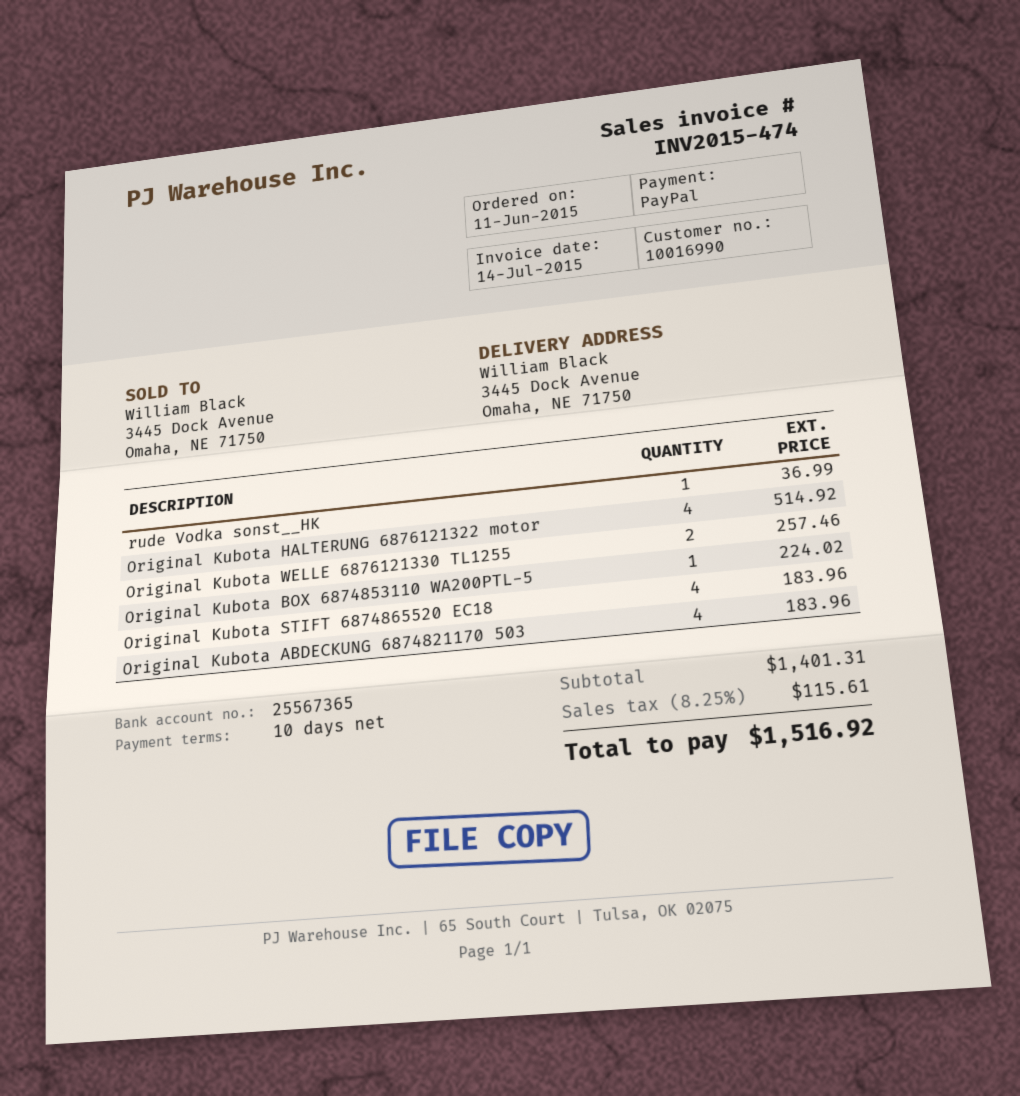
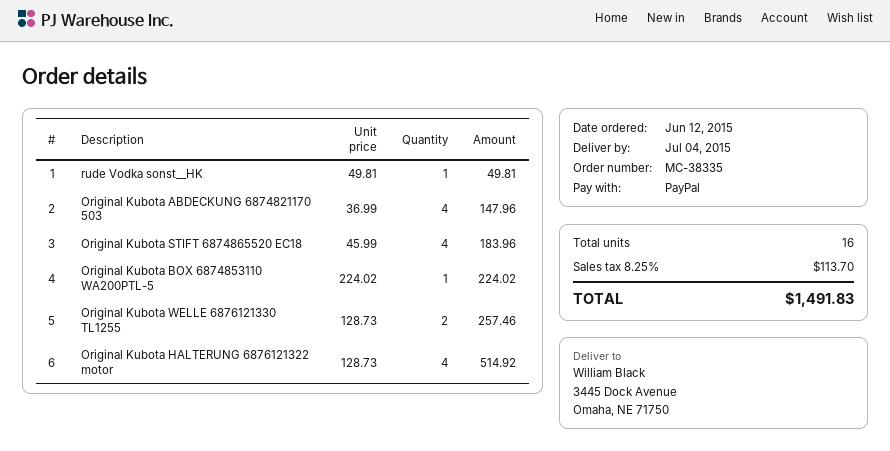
order date: 2015-06-11 -> 2015-06-12
rude Vodka sonst__HK: 1 for 36.99 -> 1 for 49.81
Original Kubota ABDECKUNG 6874821170 503: 4 for 183.96 -> 4 for 147.96
tax: 8.25% = 115.61 -> 8.25% = 113.70
total: 1516.92 -> 1491.83

